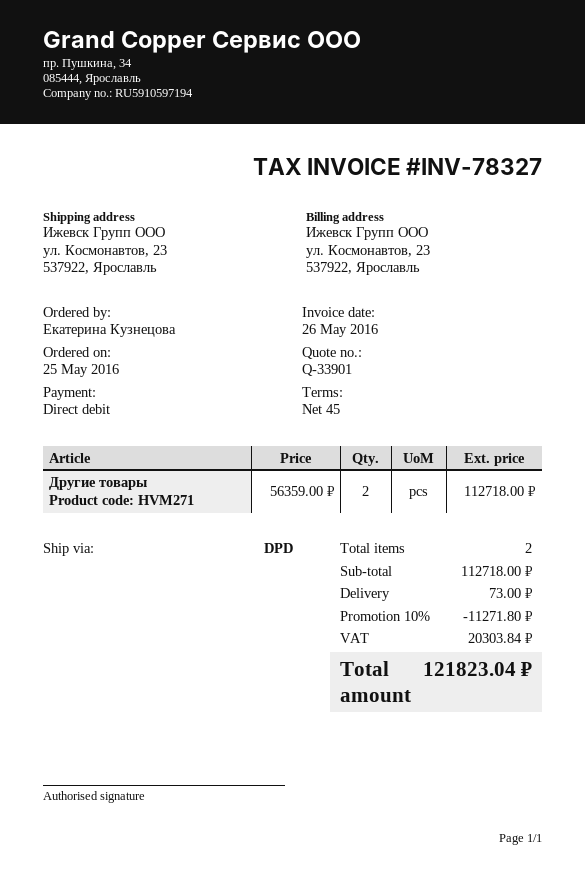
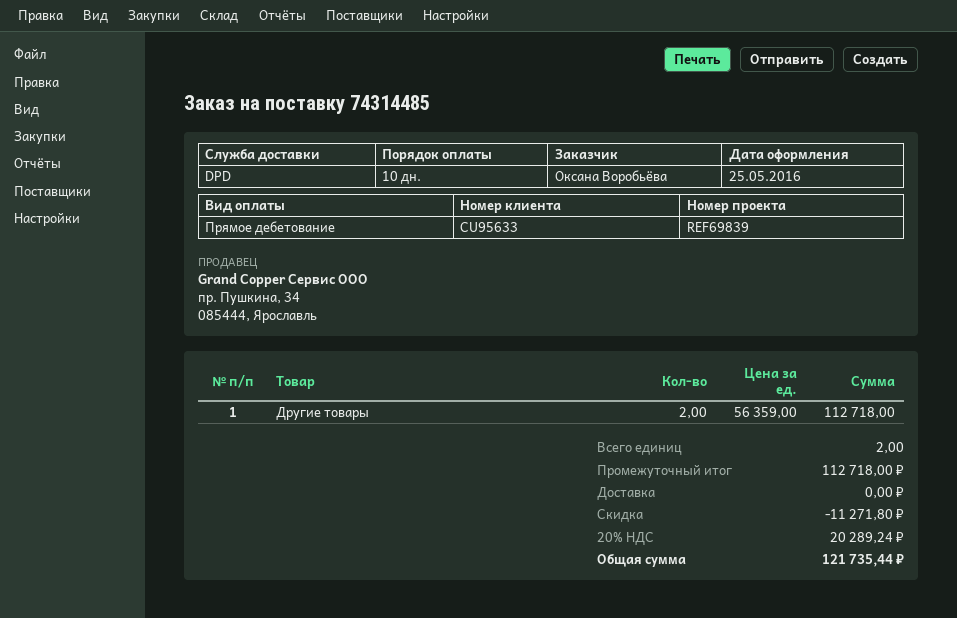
payment terms: 45 days -> 10 days
ordered by: Екатерина Кузнецова -> Оксана Воробьёва
shipping: 73.00 -> 0.00
tax: 20303.84 -> 20289.24
total: 121823.04 -> 121735.44

